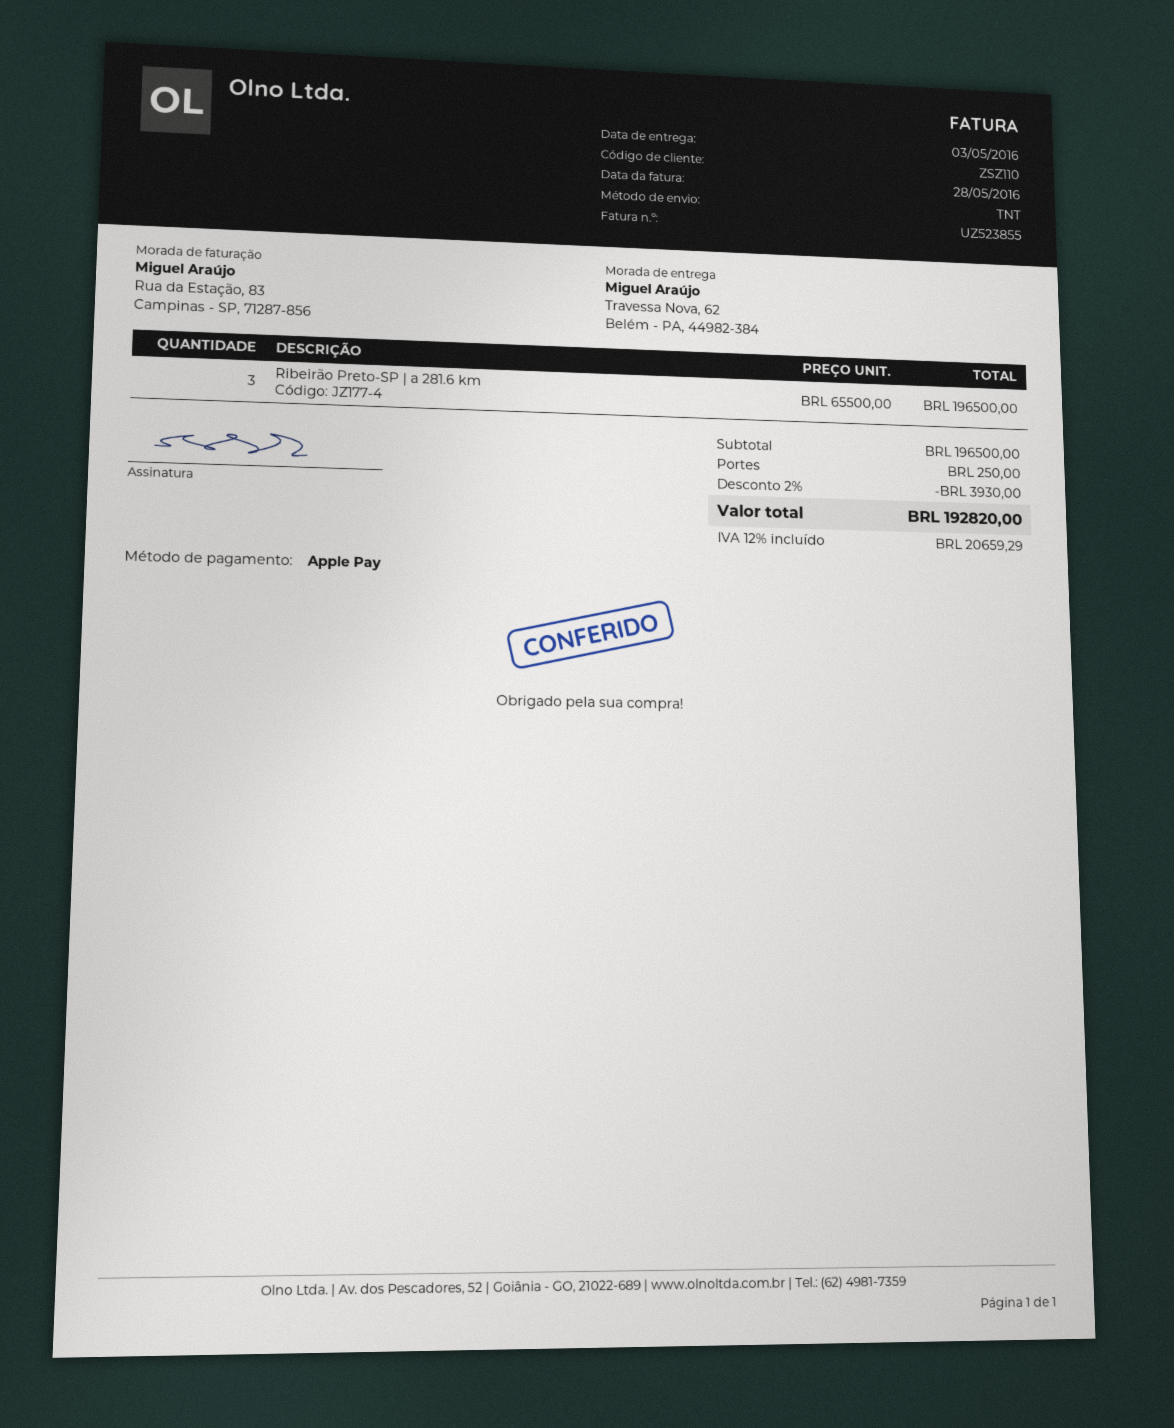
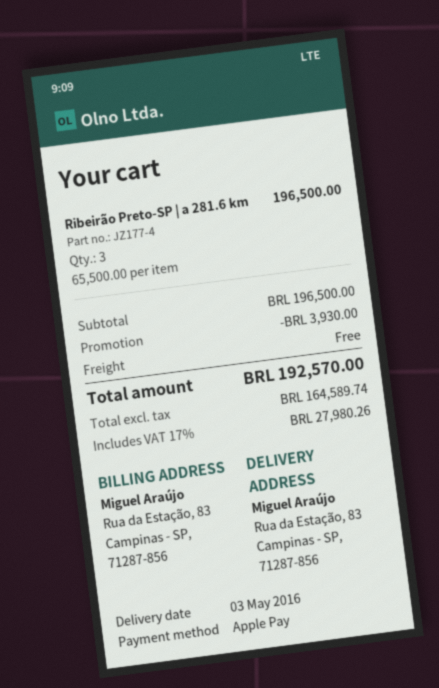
ship to: Travessa Nova, 62, Belém - PA, 44982-384 -> Rua da Estação, 83, Campinas - SP, 71287-856
shipping: 250.00 -> 0.00
tax: 12% = 20659.29 -> 17% = 27980.26
total: 192820.00 -> 192570.00

